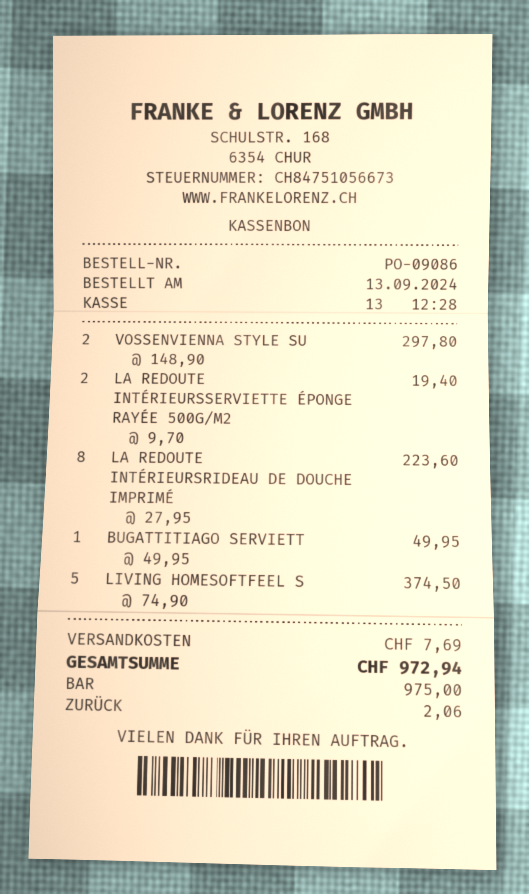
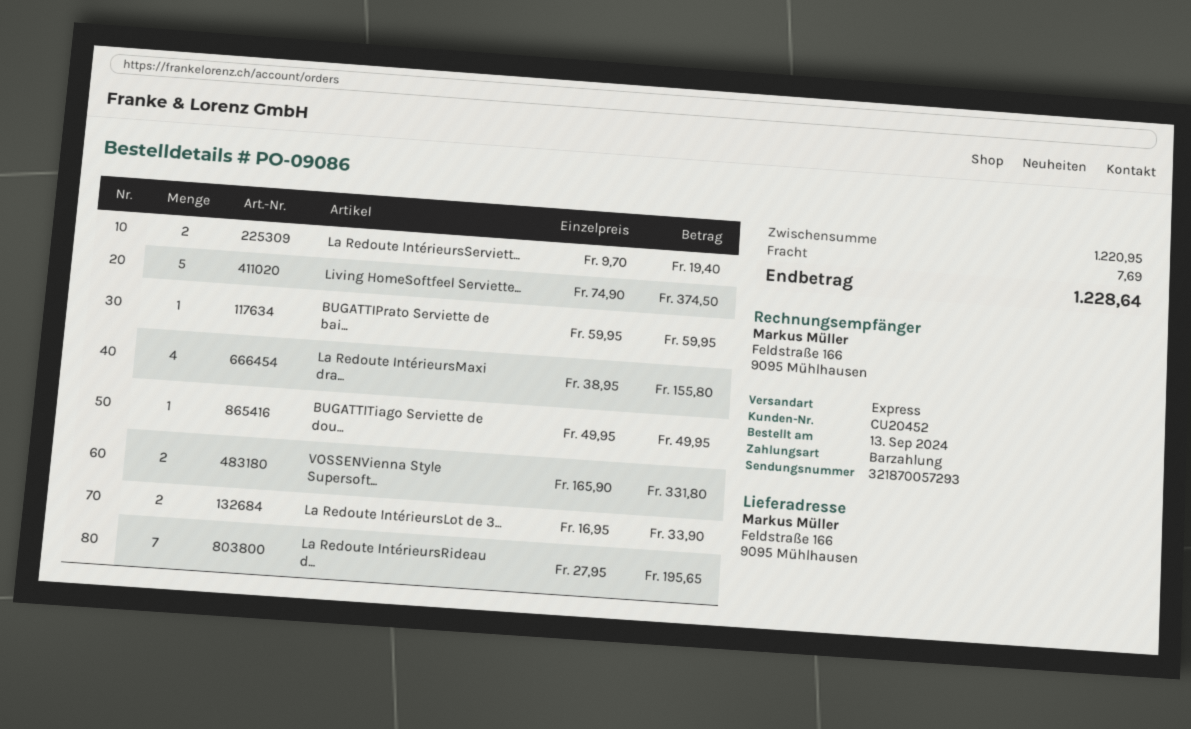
VOSSENVIENNA STYLE SU: 2 x 148.90 = 297.80 -> 2 x 165.90 = 331.80
LA REDOUTE INTÉRIEURSRIDEAU DE DOUCHE IMPRIMÉ: 8 x 27.95 = 223.60 -> 7 x 27.95 = 195.65
BUGATTIPrato Serviette de bai...: none -> 1 x 59.95 = 59.95
La Redoute IntérieursMaxi dra...: none -> 4 x 38.95 = 155.80
La Redoute IntérieursLot de 3...: none -> 2 x 16.95 = 33.90
total: 972.94 -> 1228.64

